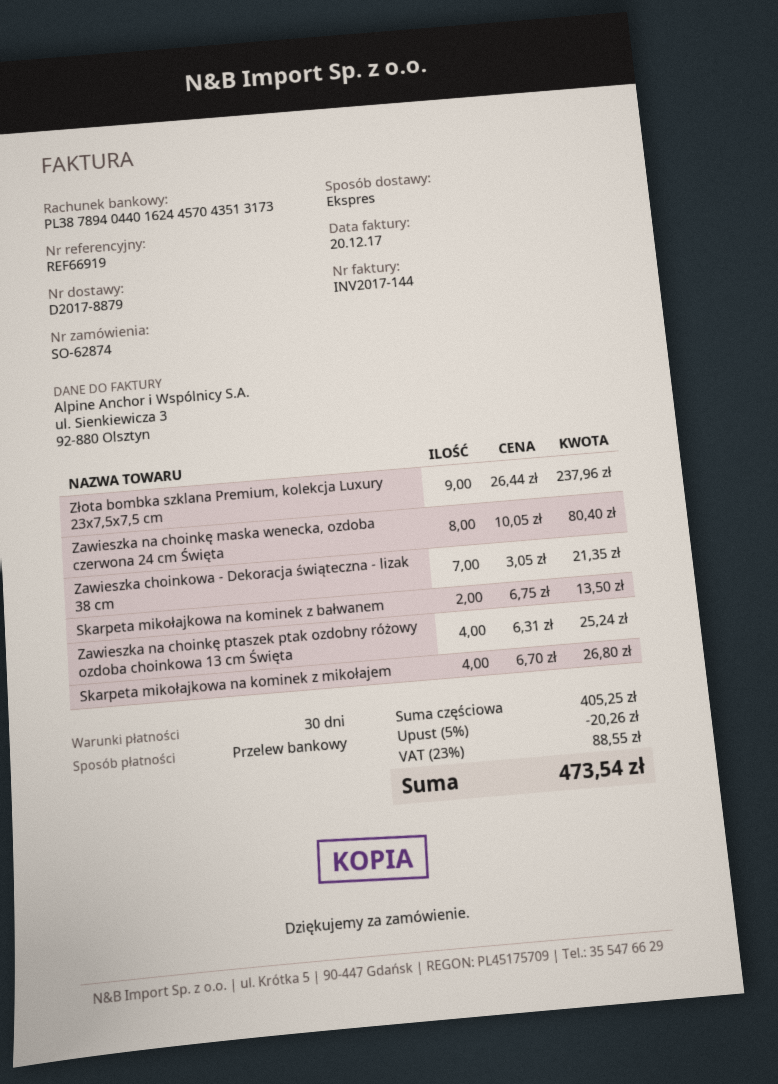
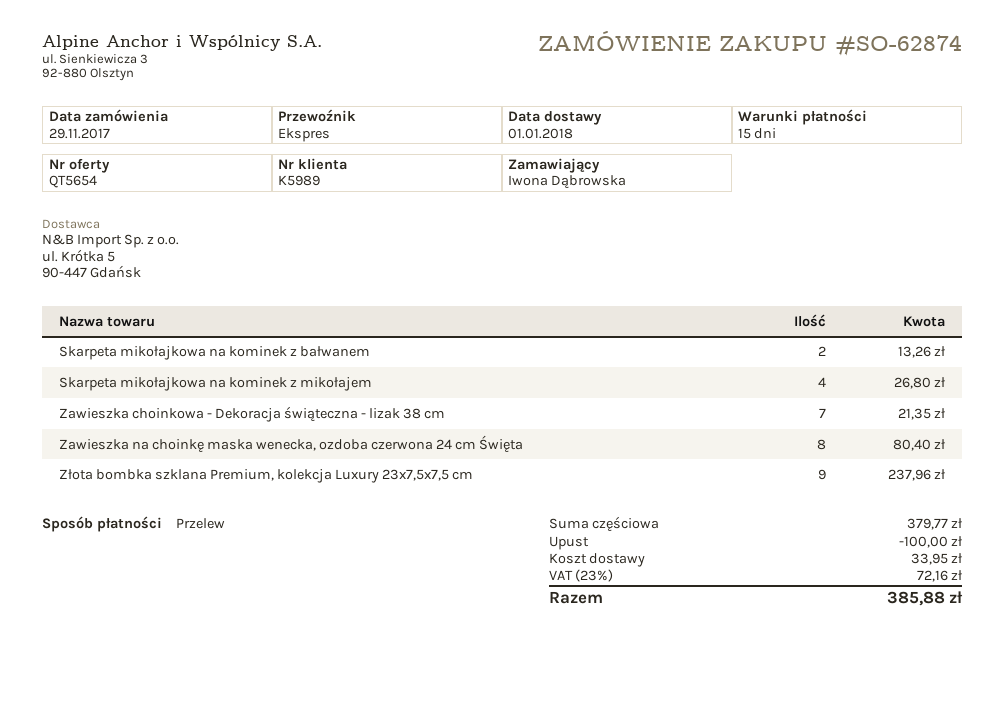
payment terms: 30 days -> 15 days
Skarpeta mikołajkowa na kominek z bałwanem: 2 for 13.50 -> 2 for 13.26
Zawieszka na choinkę ptaszek ptak ozdobny różowy ozdoba choinkowa 13 cm Święta: 4 for 25.24 -> none
subtotal: 405.25 -> 379.77
discount: 20.26 -> 100.00
shipping: none -> 33.95
tax: 23% = 88.55 -> 23% = 72.16
total: 473.54 -> 385.88

